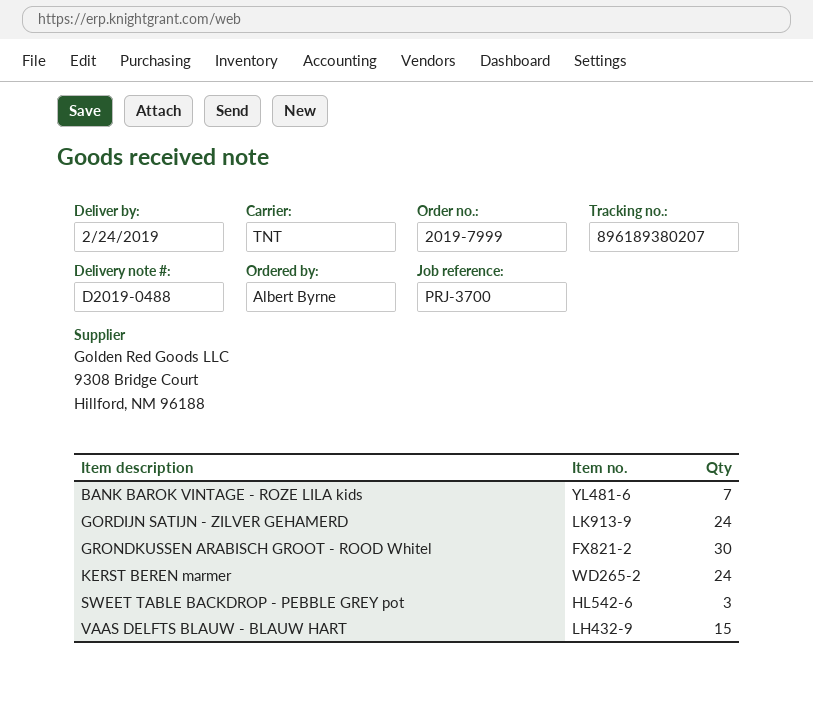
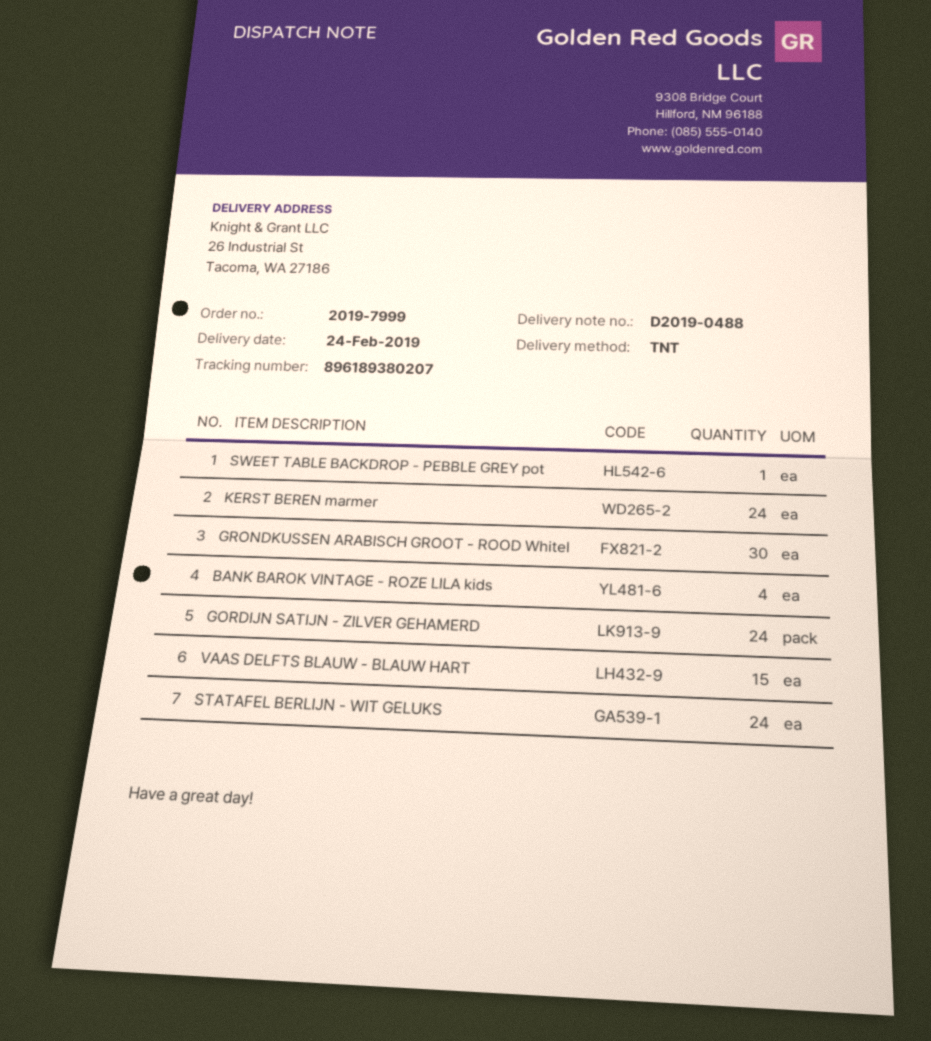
BANK BAROK VINTAGE - ROZE LILA kids: 7 -> 4
SWEET TABLE BACKDROP - PEBBLE GREY pot: 3 -> 1
STATAFEL BERLIJN - WIT GELUKS: none -> 24

